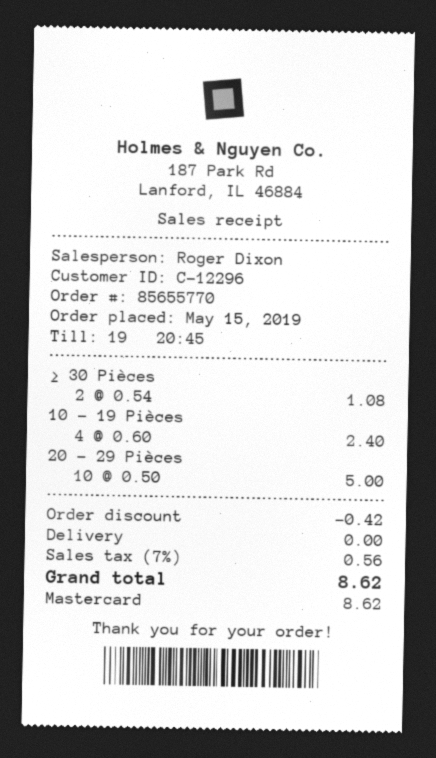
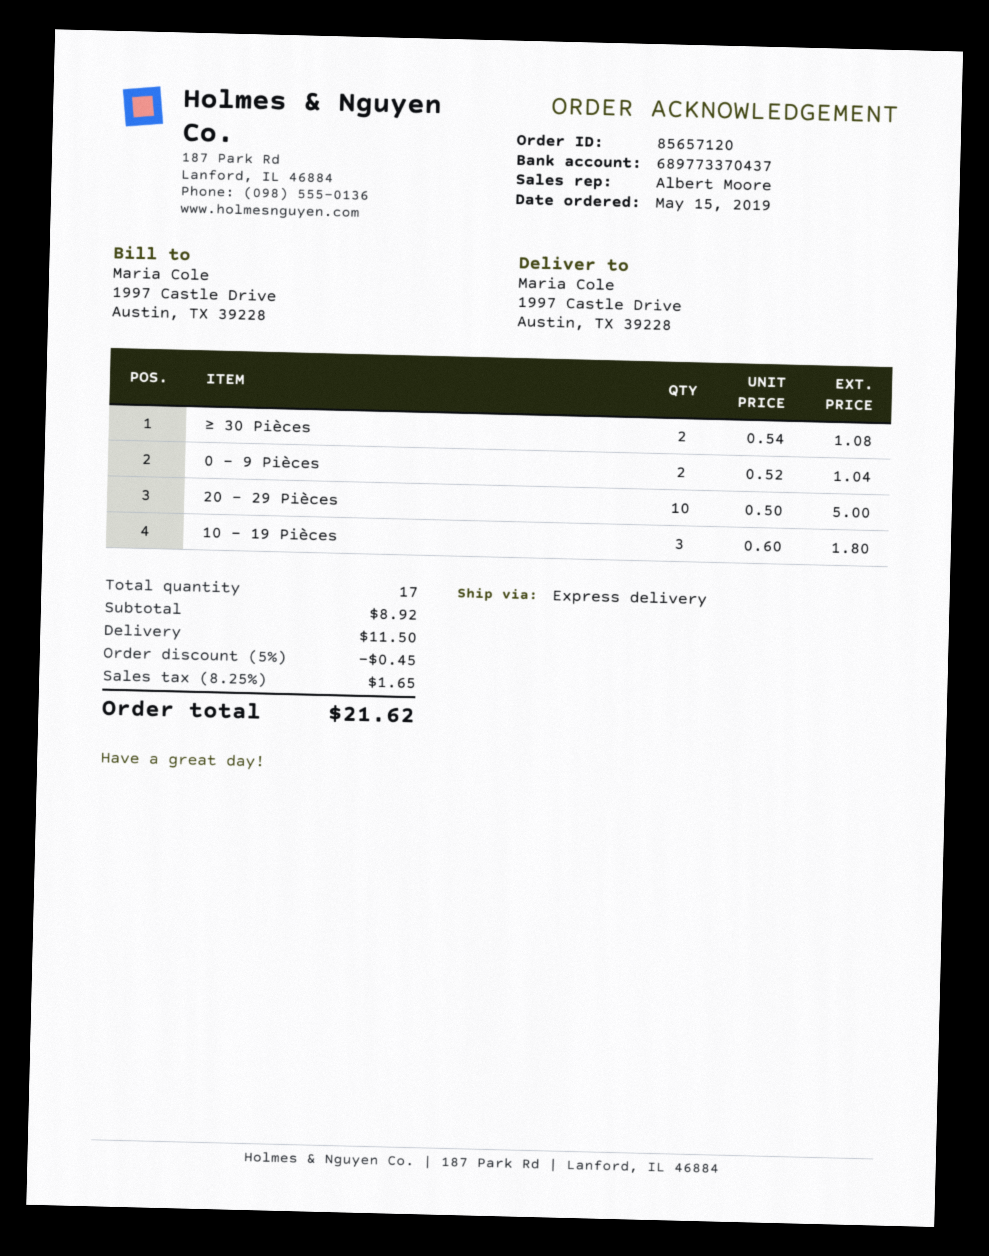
order number: 85655770 -> 85657120
sales rep: Roger Dixon -> Albert Moore
10 - 19 Pièces: 4 x 0.60 = 2.40 -> 3 x 0.60 = 1.80
0 - 9 Pièces: none -> 2 x 0.52 = 1.04
discount: 0.42 -> 0.45
shipping: 0.00 -> 11.50
tax: 7% = 0.56 -> 8.25% = 1.65
total: 8.62 -> 21.62

